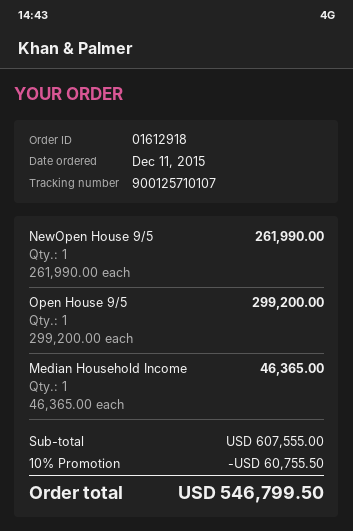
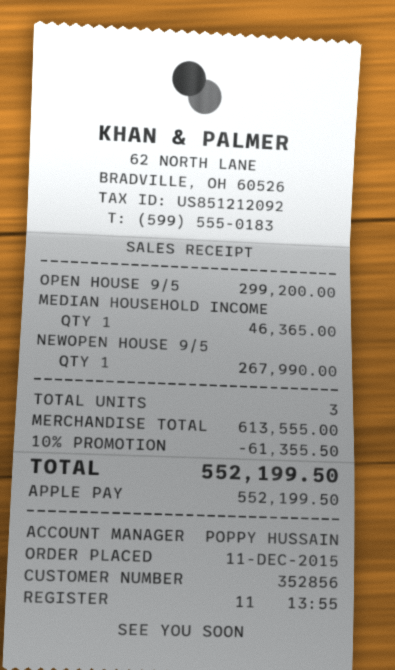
NewOpen House 9/5: 1 for 261990.00 -> 1 for 267990.00
subtotal: 607555.00 -> 613555.00
discount: 10% = 60755.50 -> 10% = 61355.50
total: 546799.50 -> 552199.50

